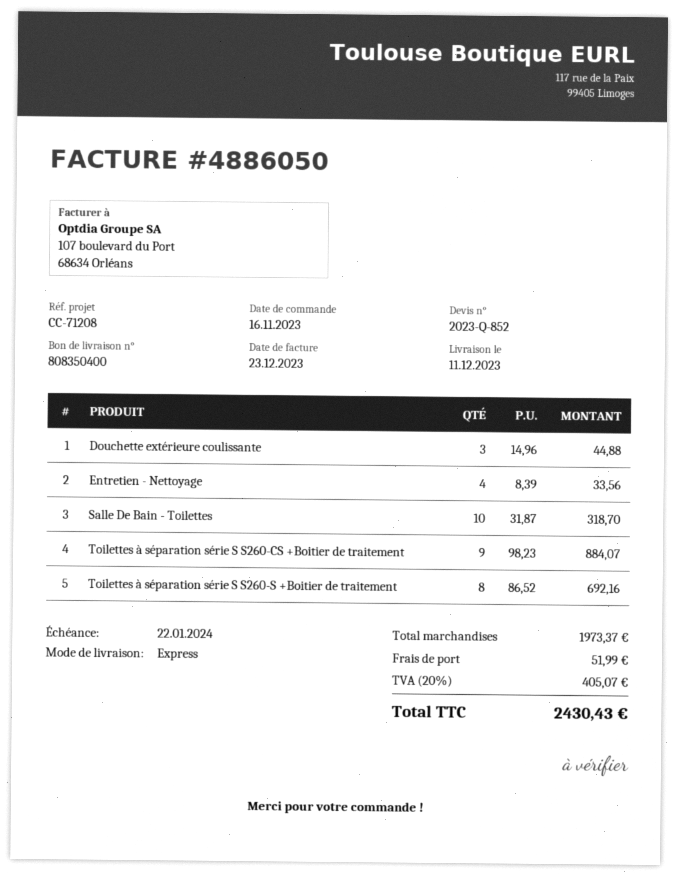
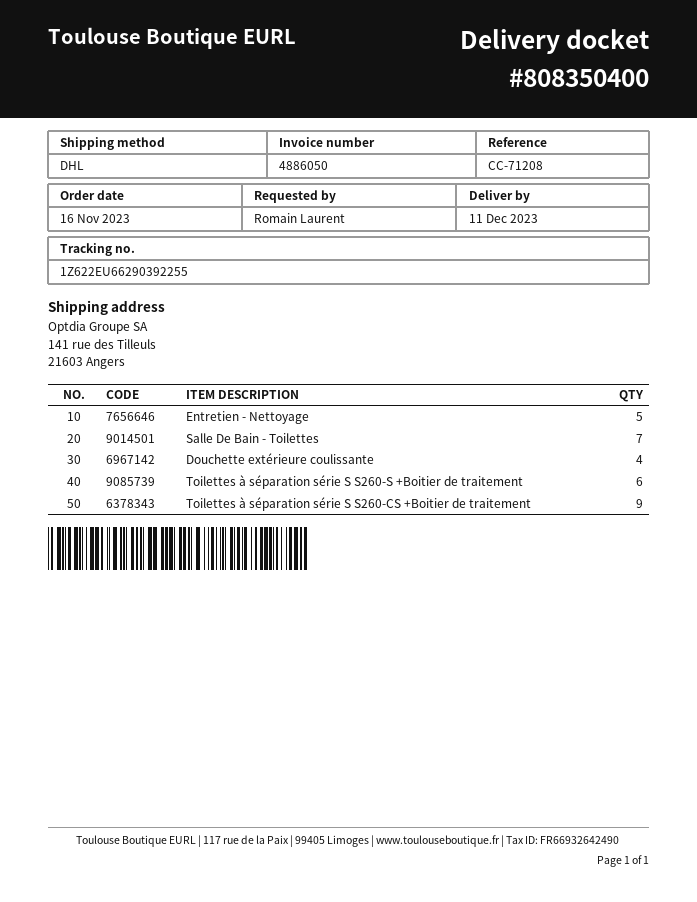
shipping method: express -> DHL
Douchette extérieure coulissante: 3 -> 4
Entretien - Nettoyage: 4 -> 5
Salle De Bain - Toilettes: 10 -> 7
Toilettes à séparation série S S260-S +Boitier de traitement: 8 -> 6

